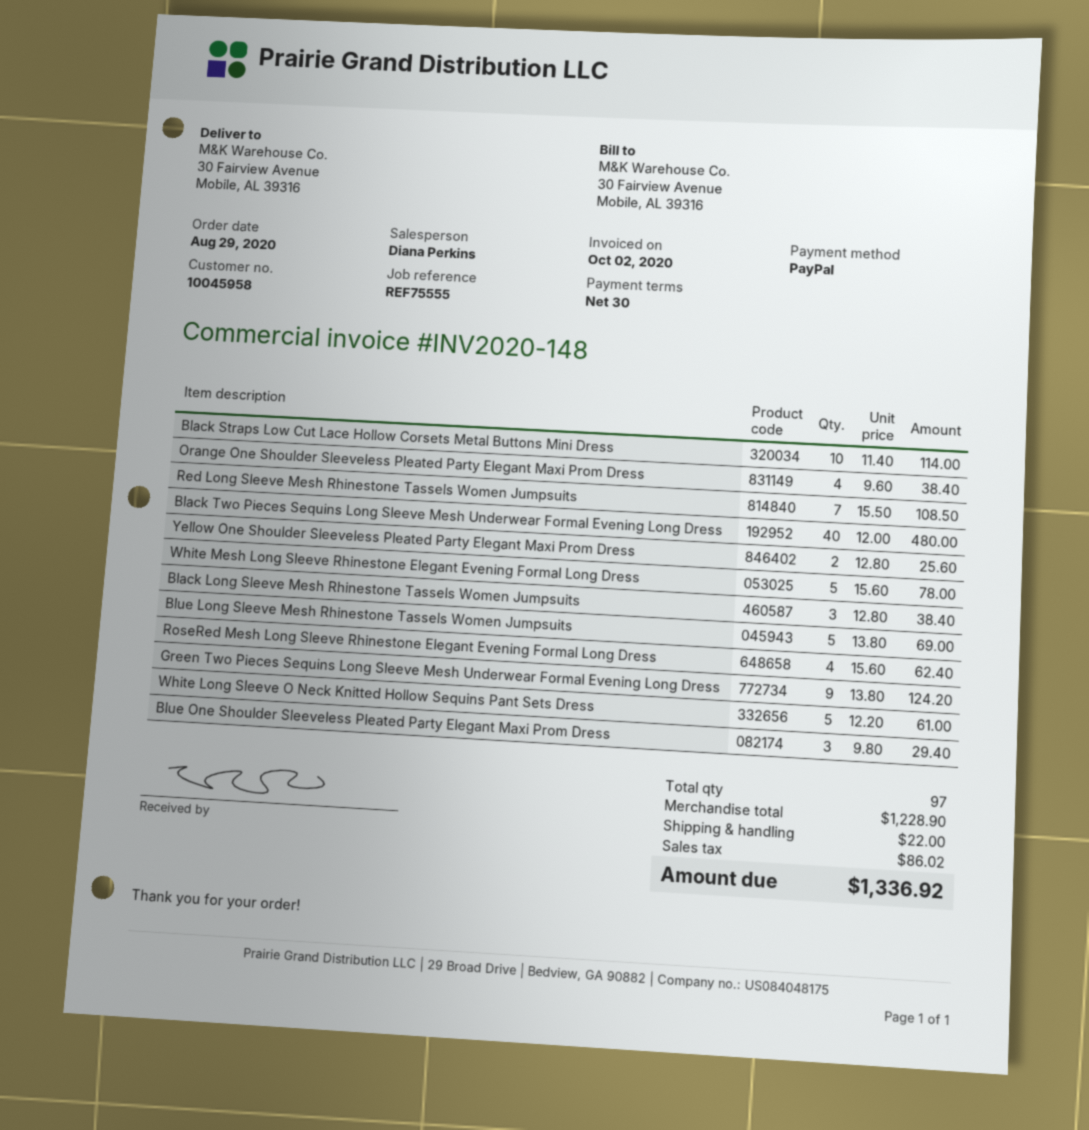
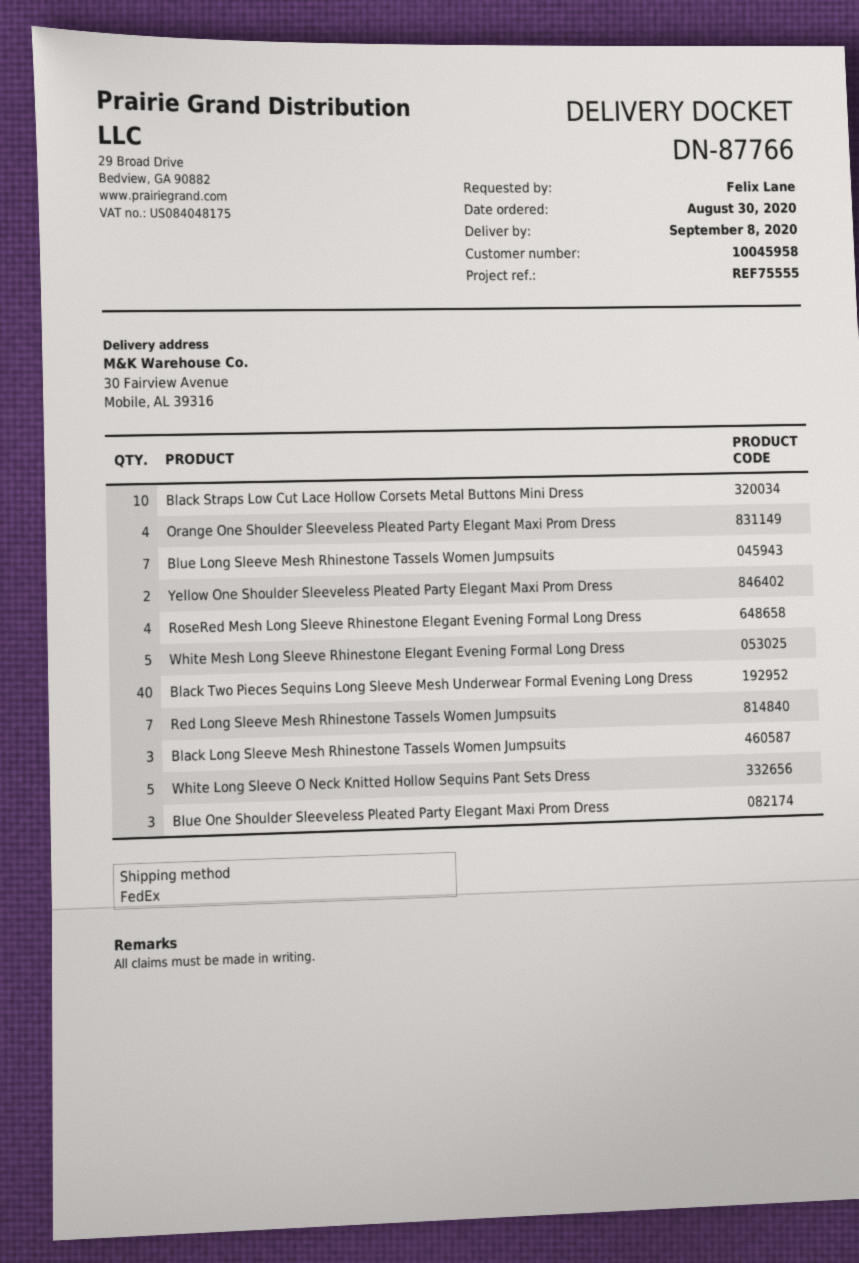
order date: 2020-08-29 -> 2020-08-30
Blue Long Sleeve Mesh Rhinestone Tassels Women Jumpsuits: 5 -> 7
Green Two Pieces Sequins Long Sleeve Mesh Underwear Formal Evening Long Dress: 9 -> none

